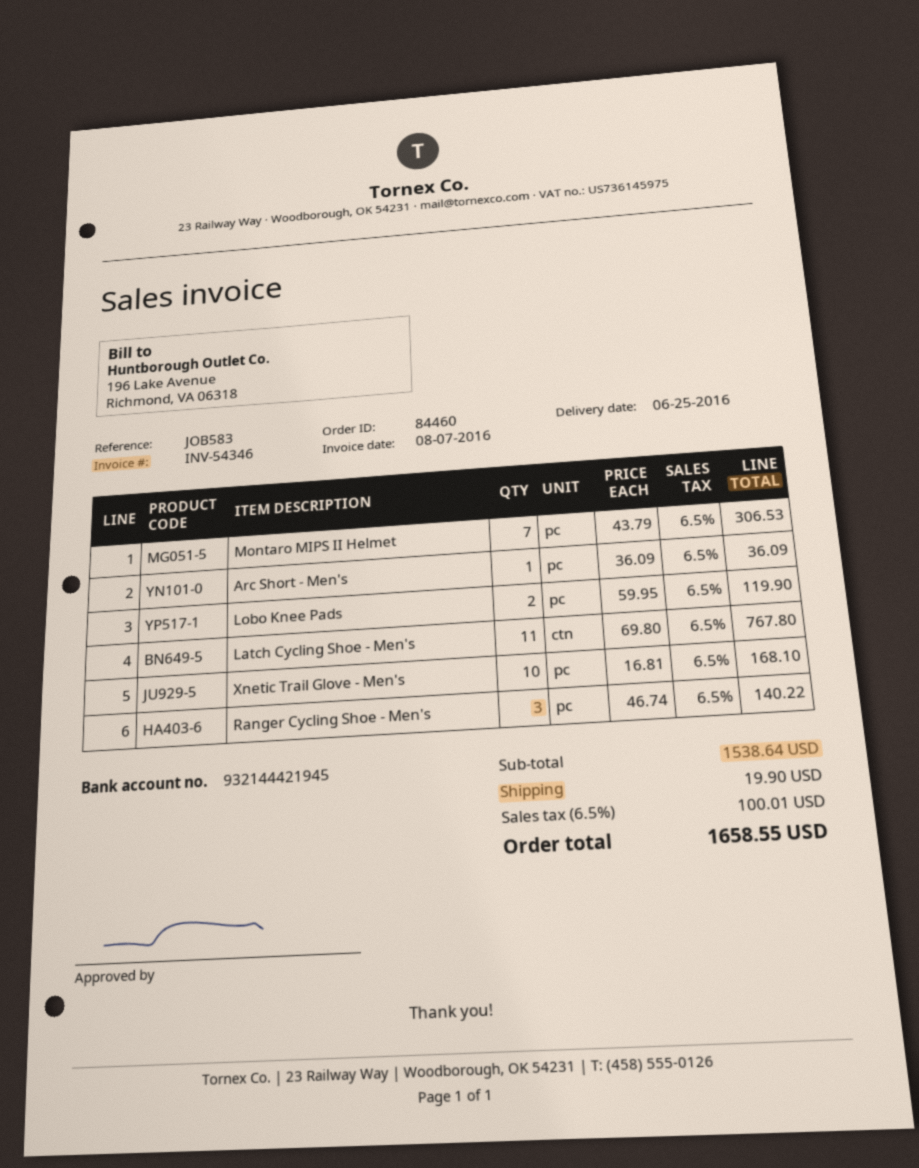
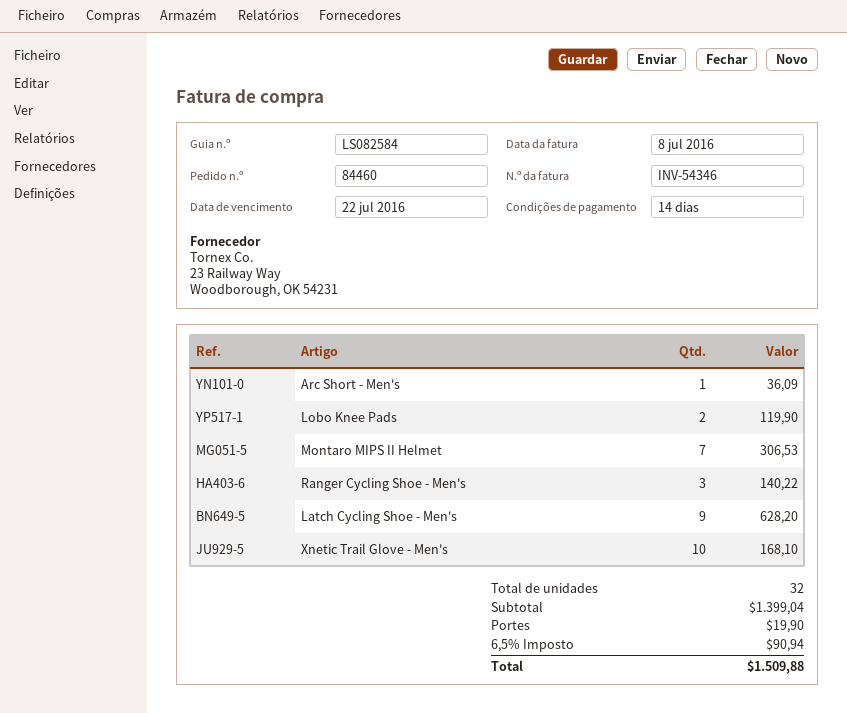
invoice date: 2016-08-07 -> 2016-07-08
Latch Cycling Shoe - Men's: 11 for 767.80 -> 9 for 628.20
subtotal: 1538.64 -> 1399.04
tax: 6.5% = 100.01 -> 6.5% = 90.94
total: 1658.55 -> 1509.88

